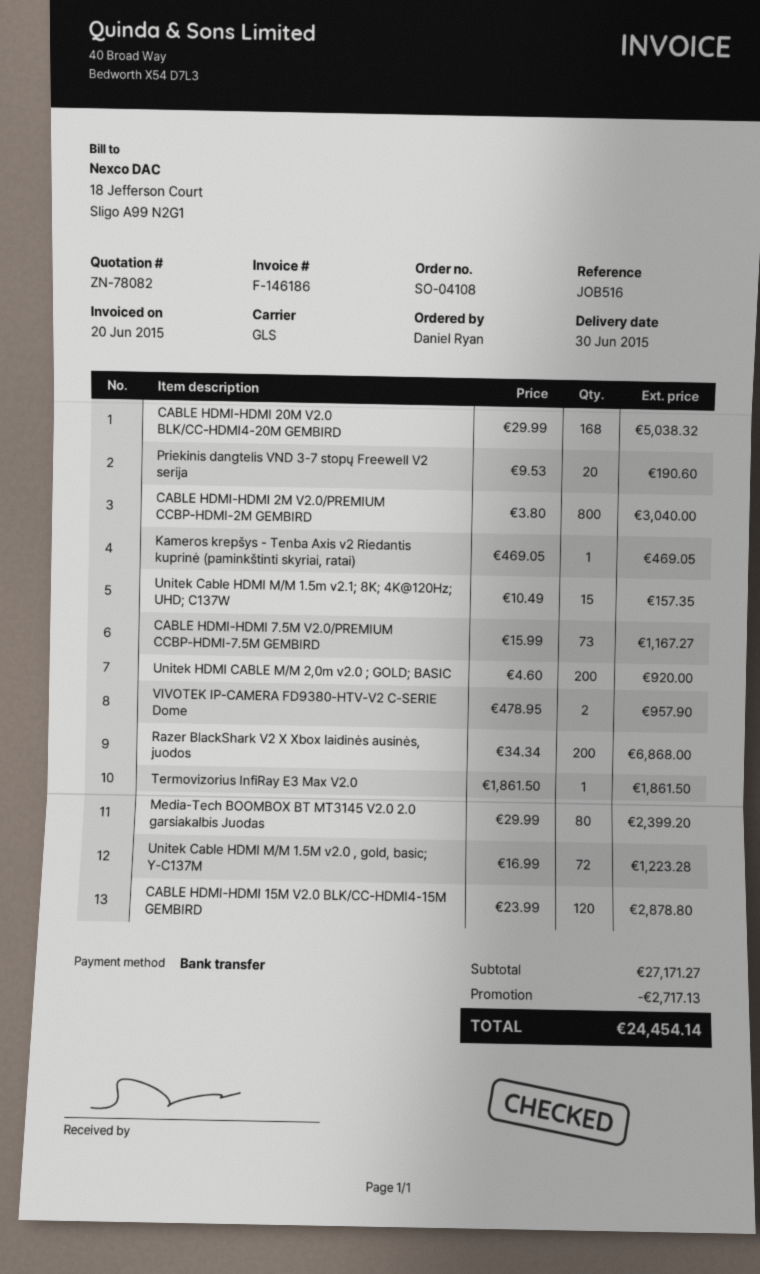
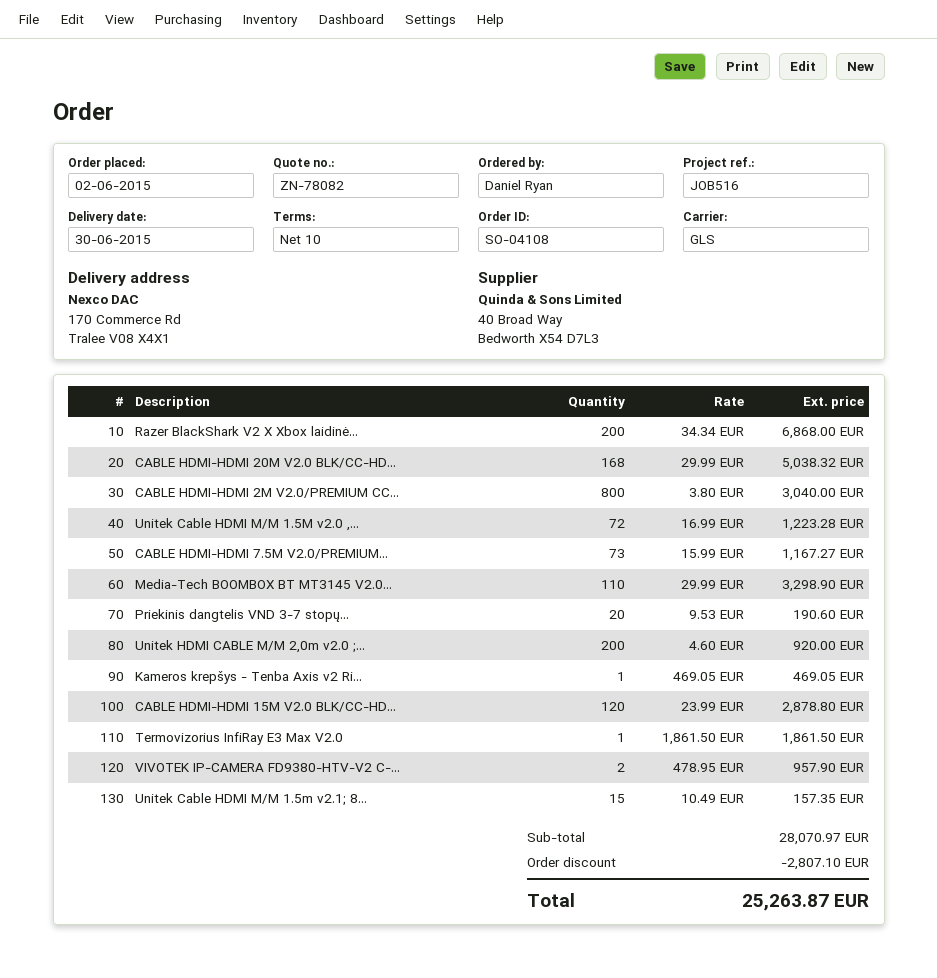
Media-Tech BOOMBOX BT MT3145 V2.0 2.0 garsiakalbis Juodas: 80 x 29.99 = 2399.20 -> 110 x 29.99 = 3298.90
subtotal: 27171.27 -> 28070.97
discount: 2717.13 -> 2807.10
total: 24454.14 -> 25263.87

